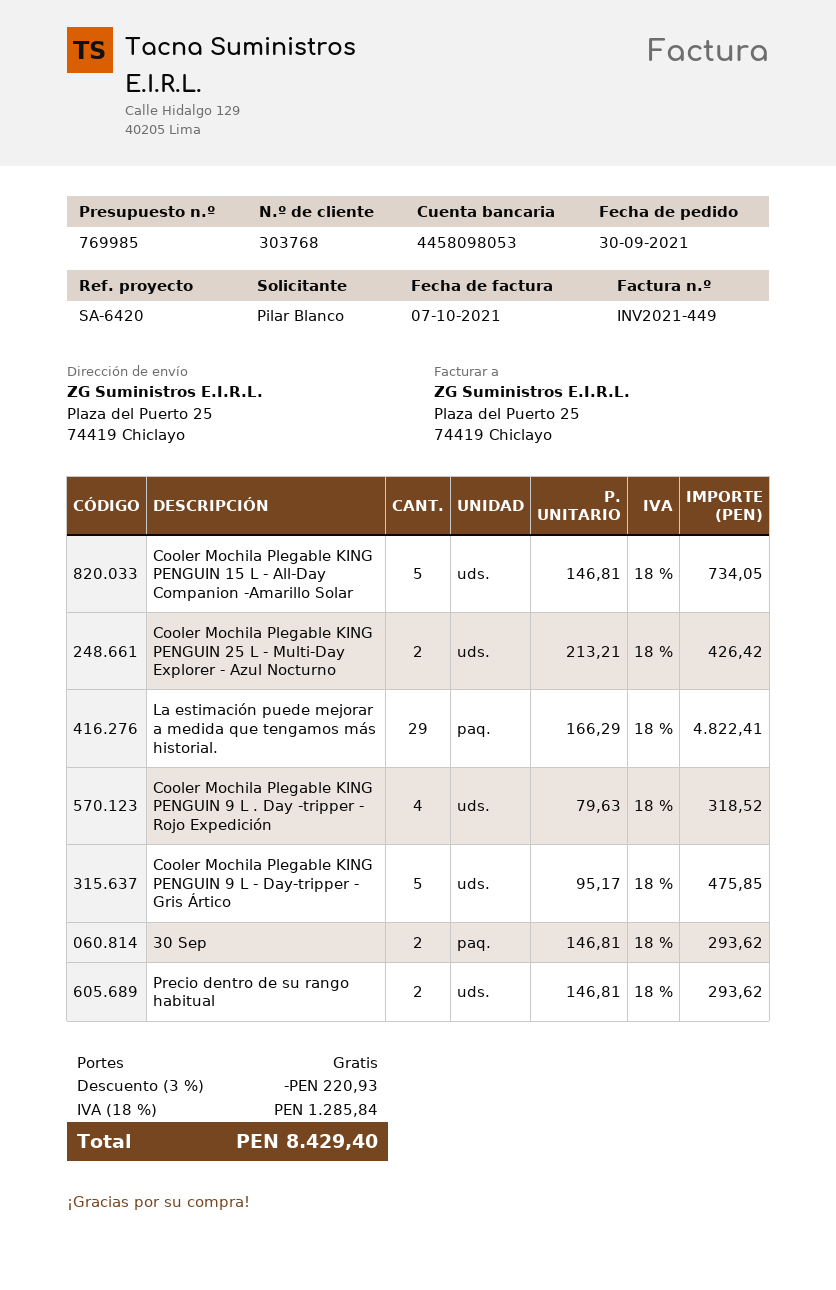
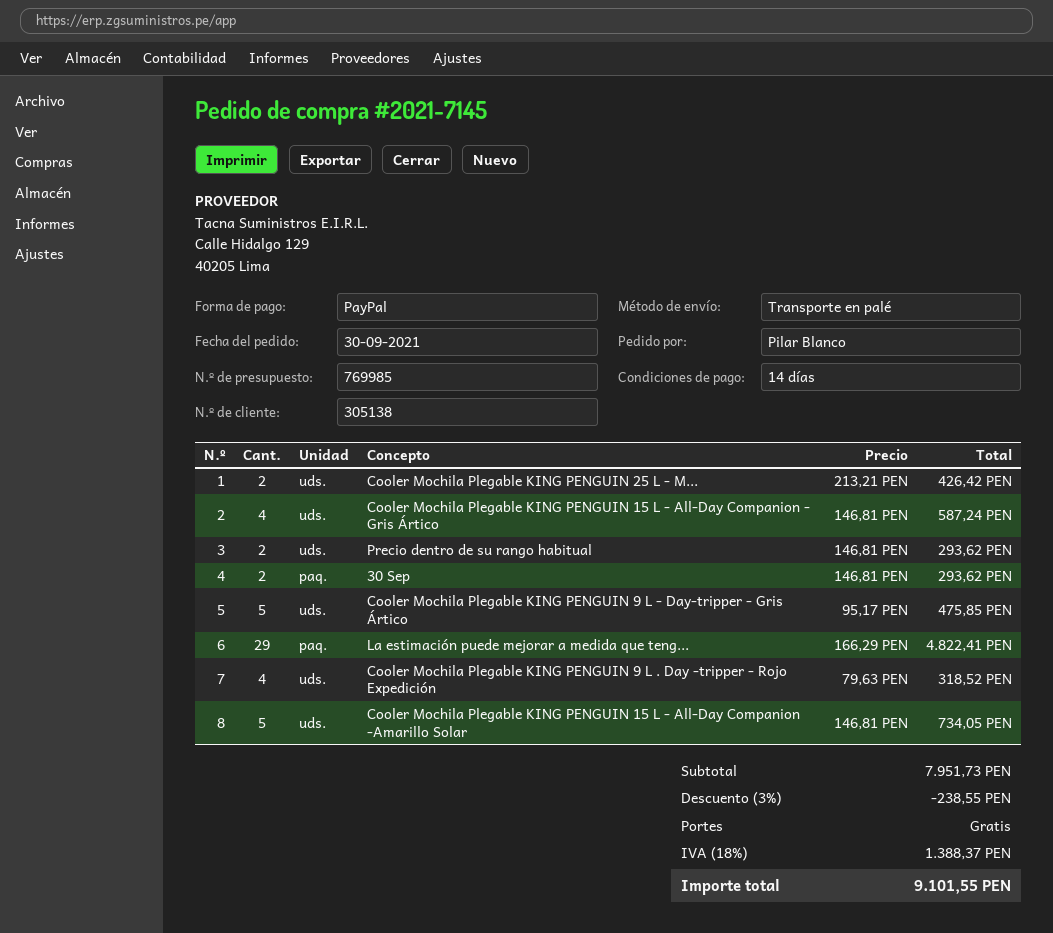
customer number: 303768 -> 305138
Cooler Mochila Plegable KING PENGUIN 15 L - All-Day Companion - Gris Ártico: none -> 4 x 146.81 = 587.24
discount: 3% = 220.93 -> 3% = 238.55
tax: 18% = 1285.84 -> 18% = 1388.37
total: 8429.40 -> 9101.55

